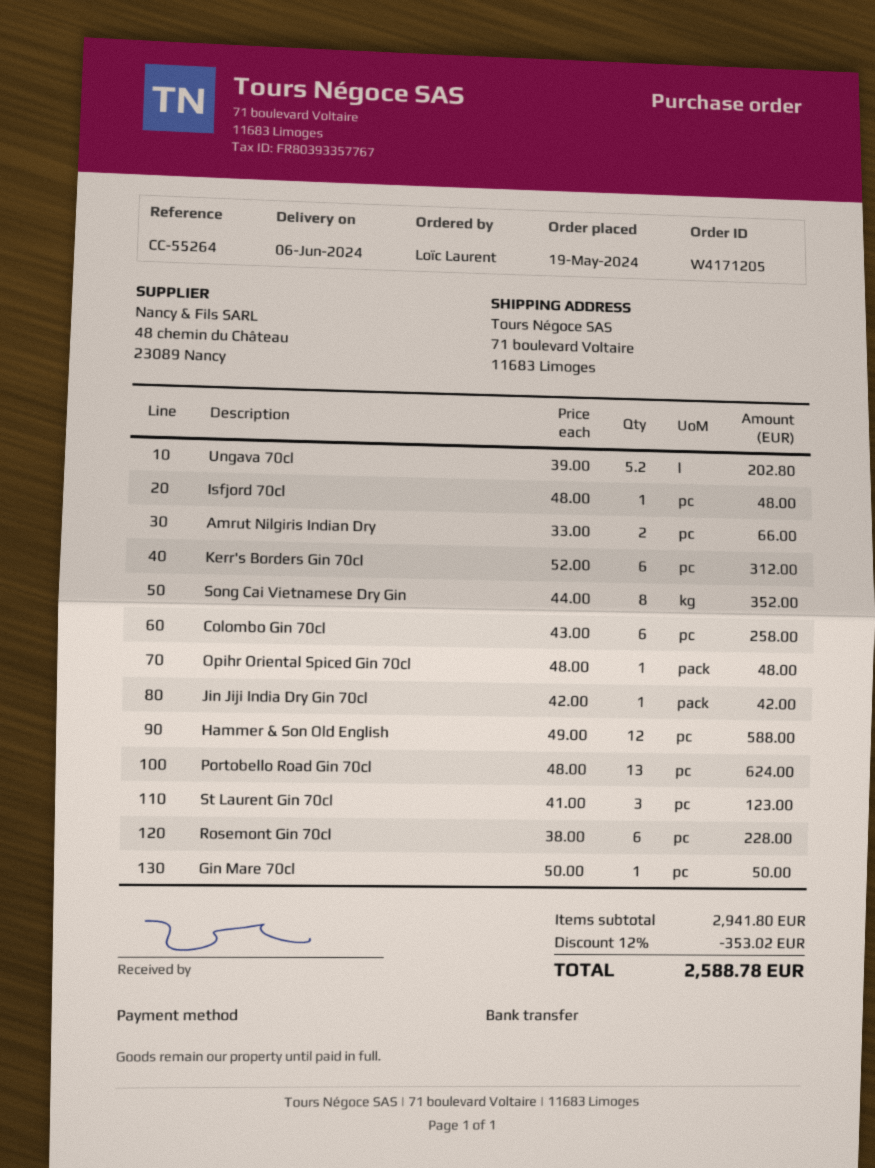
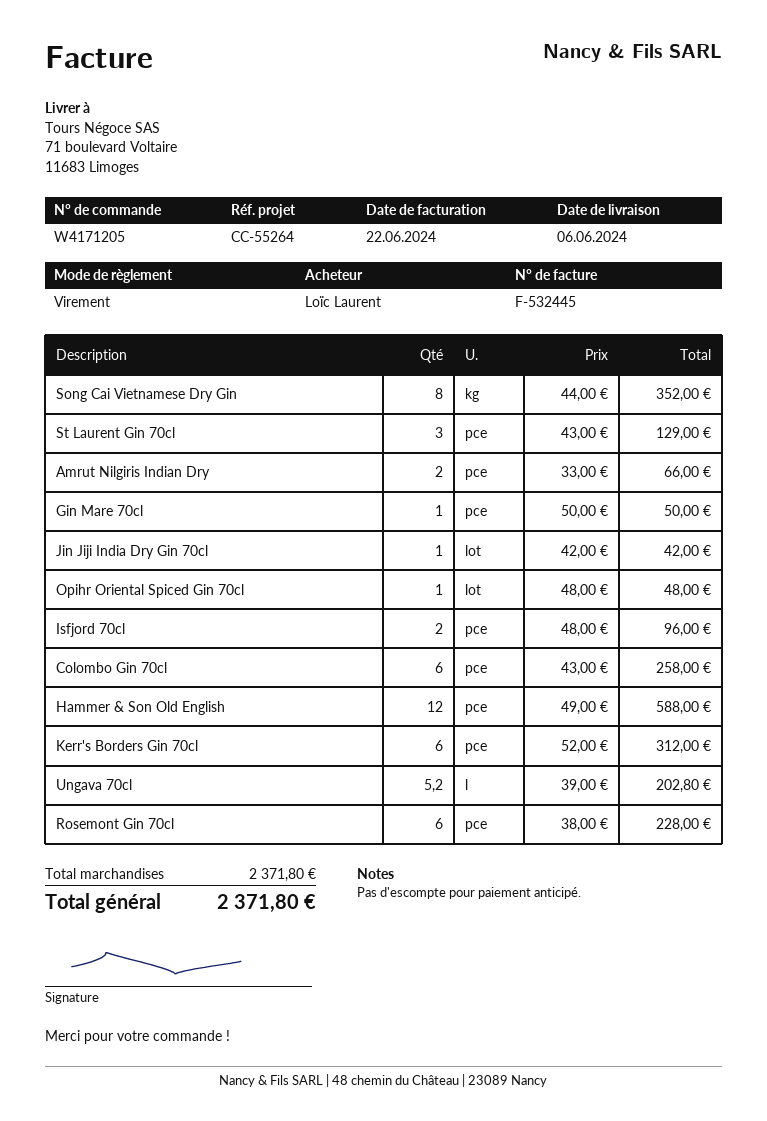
Isfjord 70cl: 1 x 48.00 = 48.00 -> 2 x 48.00 = 96.00
Portobello Road Gin 70cl: 13 x 48.00 = 624.00 -> none
St Laurent Gin 70cl: 3 x 41.00 = 123.00 -> 3 x 43.00 = 129.00
subtotal: 2941.80 -> 2371.80
discount: 12% = 353.02 -> none
total: 2588.78 -> 2371.80

